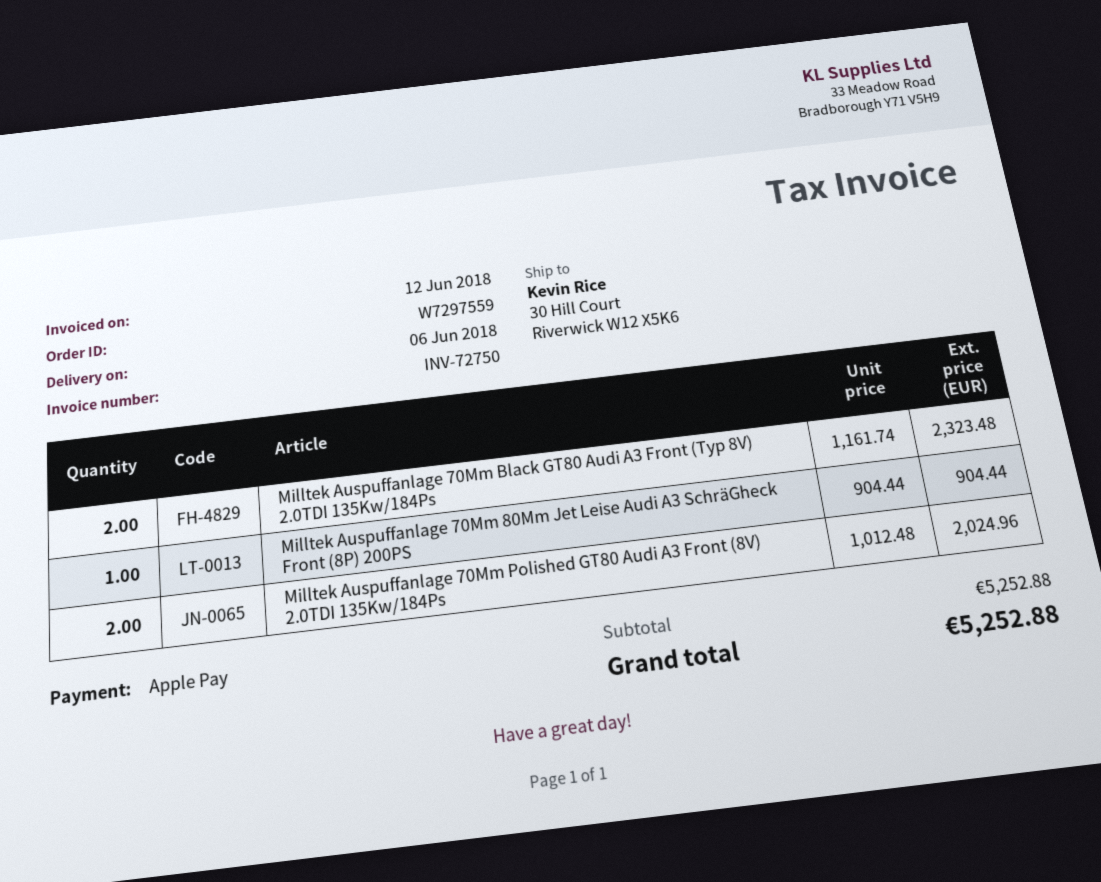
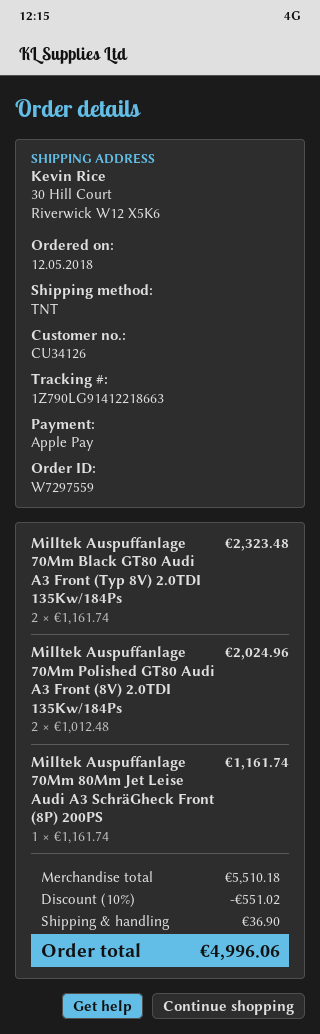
Milltek Auspuffanlage 70Mm 80Mm Jet Leise Audi A3 SchräGheck Front (8P) 200PS: 1 x 904.44 = 904.44 -> 1 x 1161.74 = 1161.74
subtotal: 5252.88 -> 5510.18
discount: none -> 10% = 551.02
shipping: none -> 36.90
total: 5252.88 -> 4996.06

